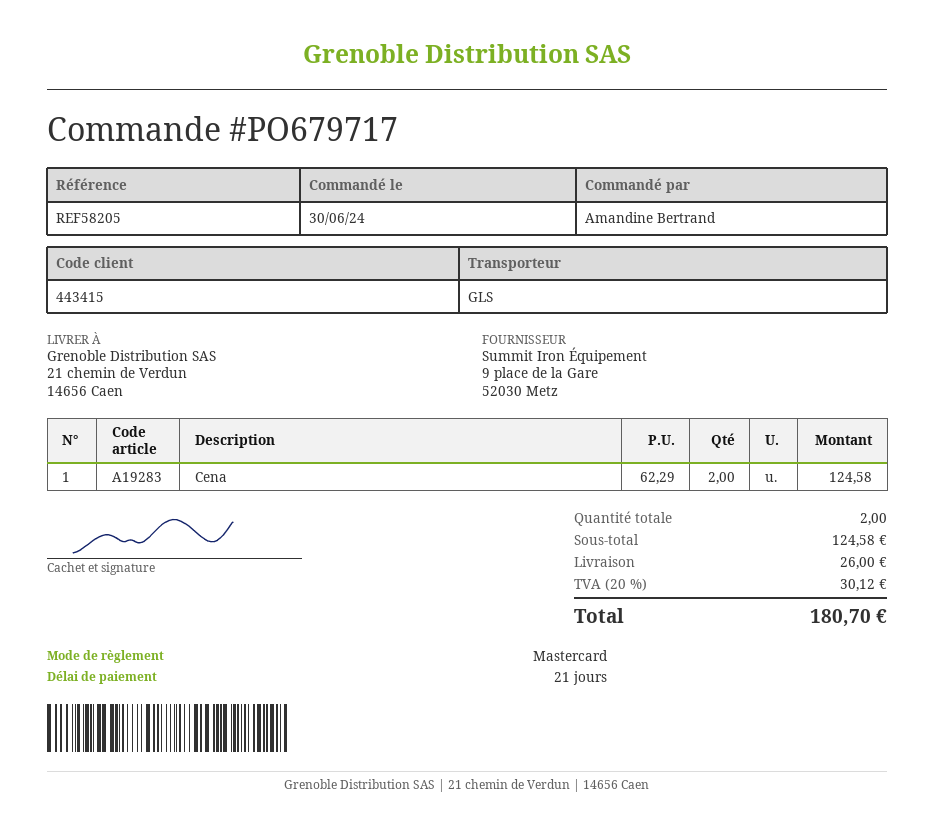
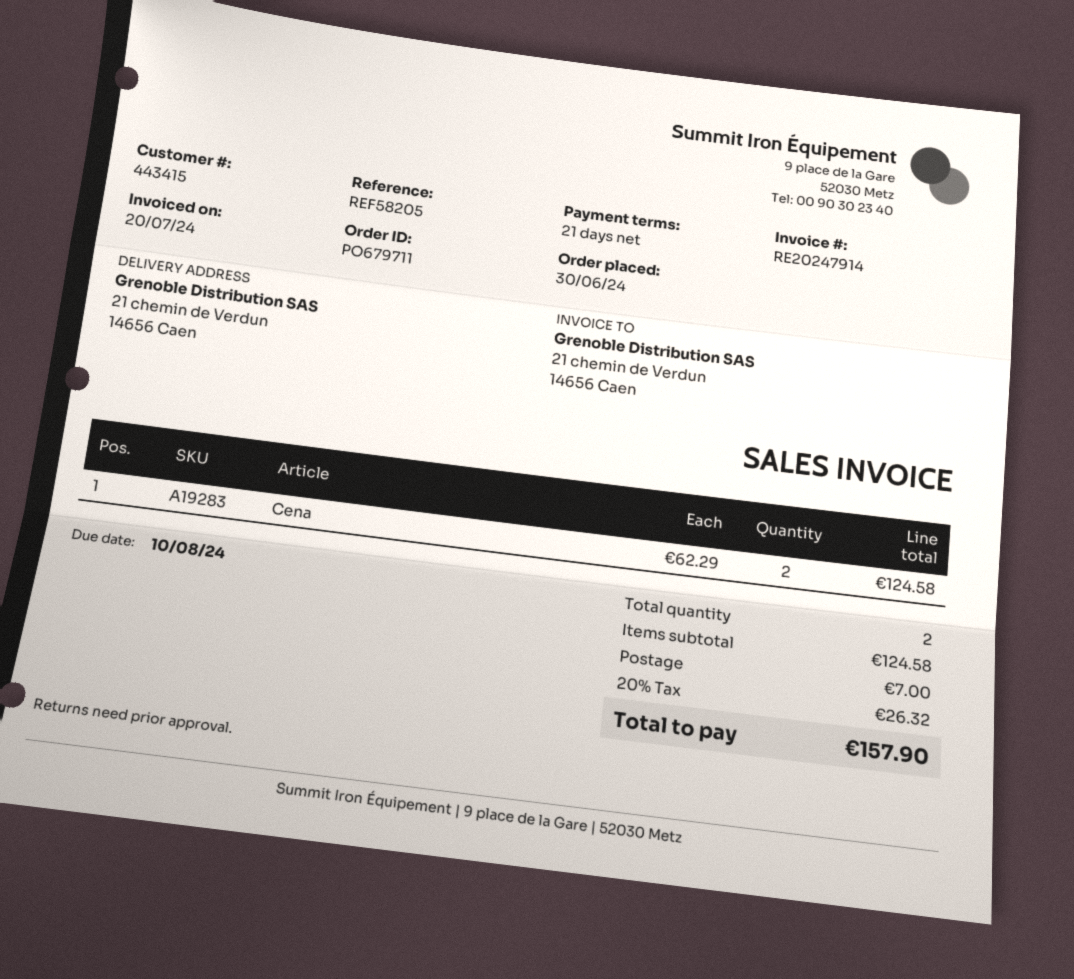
order number: PO679717 -> PO679711
shipping: 26.00 -> 7.00
tax: 20% = 30.12 -> 20% = 26.32
total: 180.70 -> 157.90

